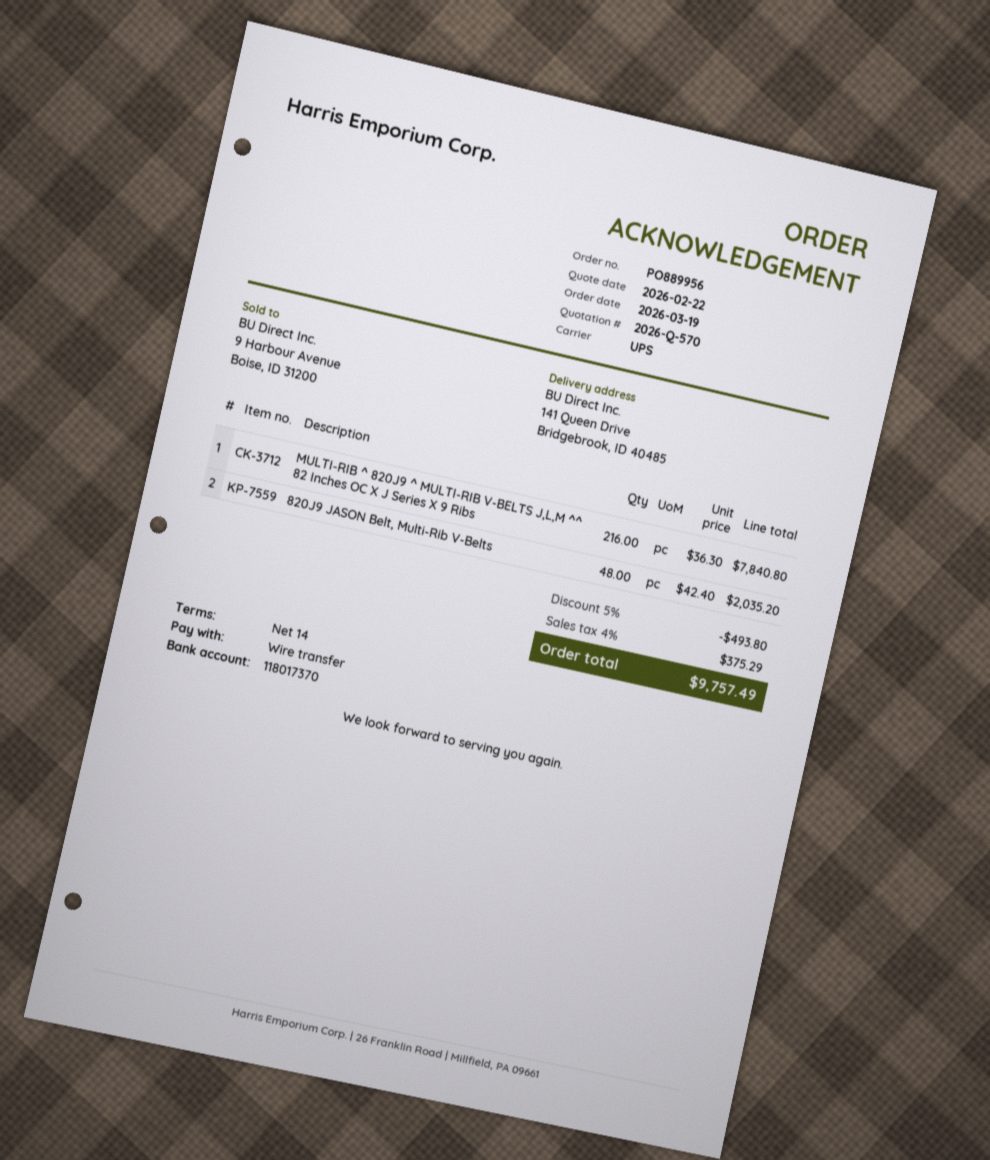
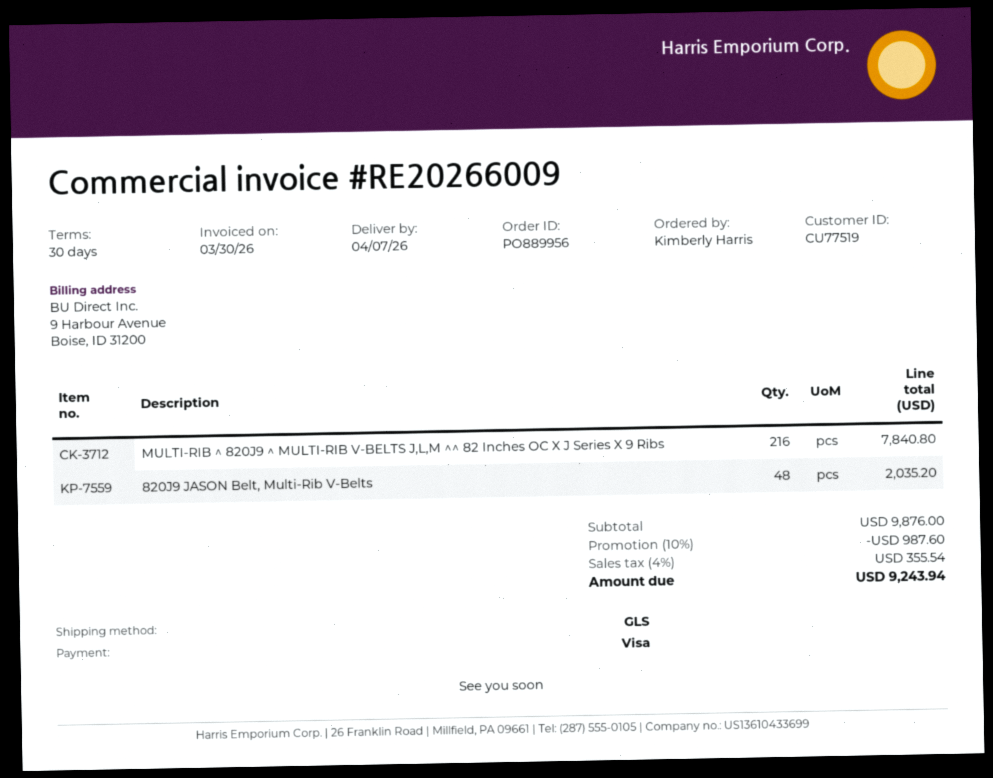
payment terms: 14 days -> 30 days
payment method: bank transfer -> Visa
shipping method: UPS -> GLS
discount: 5% = 493.80 -> 10% = 987.60
tax: 4% = 375.29 -> 4% = 355.54
total: 9757.49 -> 9243.94

